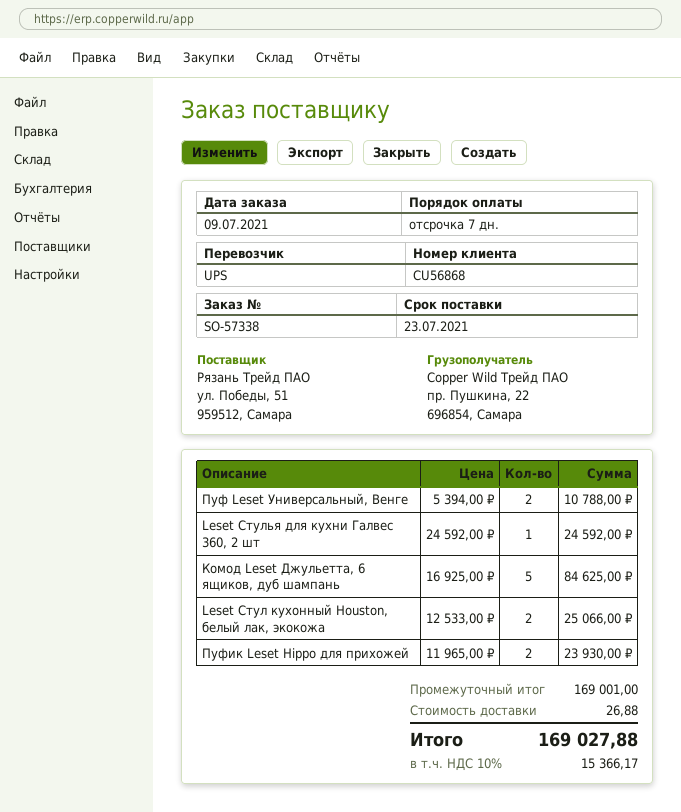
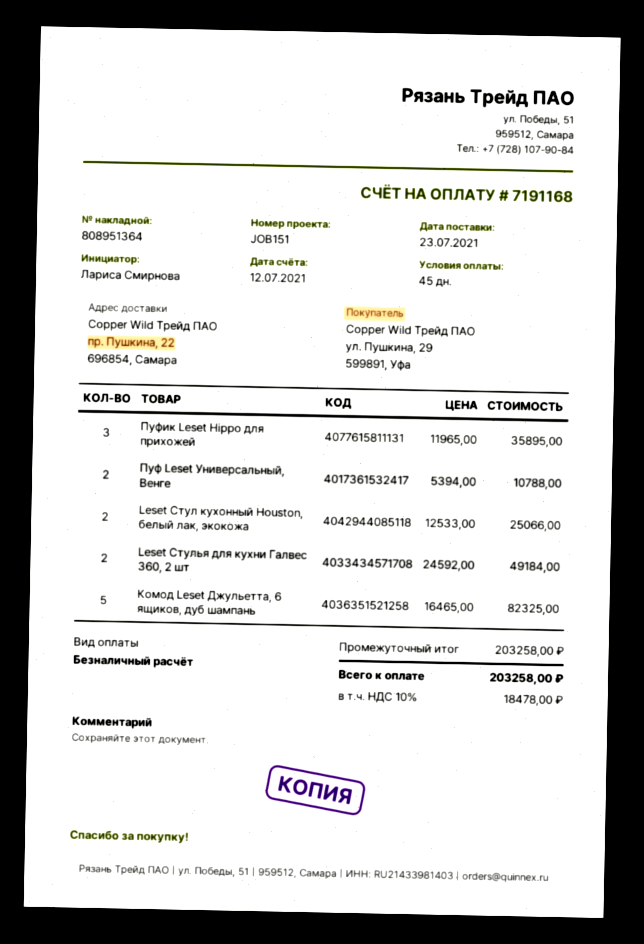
payment terms: 7 days -> 45 days
Leset Стулья для кухни Галвес 360, 2 шт: 1 x 24592.00 = 24592.00 -> 2 x 24592.00 = 49184.00
Комод Leset Джульетта, 6 ящиков, дуб шампань: 5 x 16925.00 = 84625.00 -> 5 x 16465.00 = 82325.00
Пуфик Leset Hippo для прихожей: 2 x 11965.00 = 23930.00 -> 3 x 11965.00 = 35895.00
subtotal: 169001.00 -> 203258.00
shipping: 26.88 -> none
tax: 10% = 15366.17 -> 10% = 18478.00
total: 169027.88 -> 203258.00

